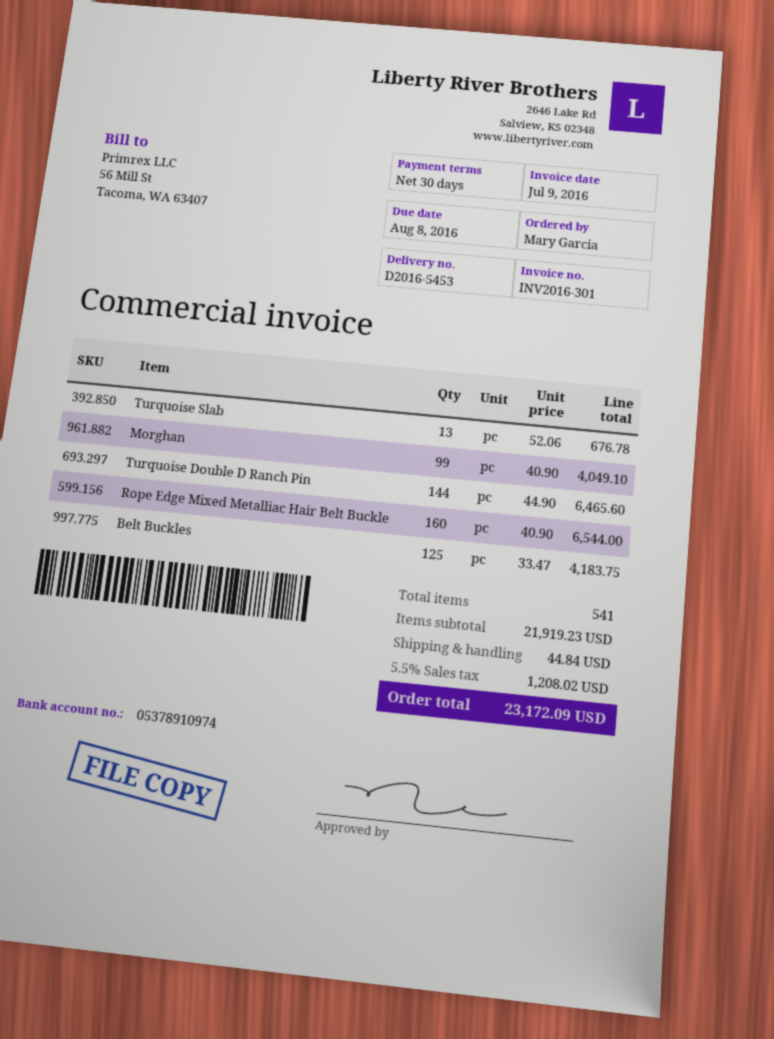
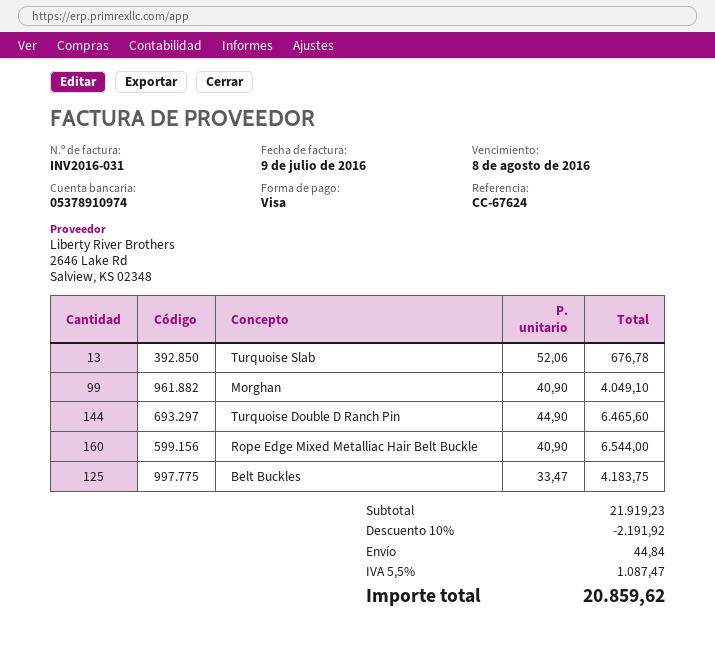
invoice number: INV2016-301 -> INV2016-031
discount: none -> 10% = 2191.92
tax: 5.5% = 1208.02 -> 5.5% = 1087.47
total: 23172.09 -> 20859.62

